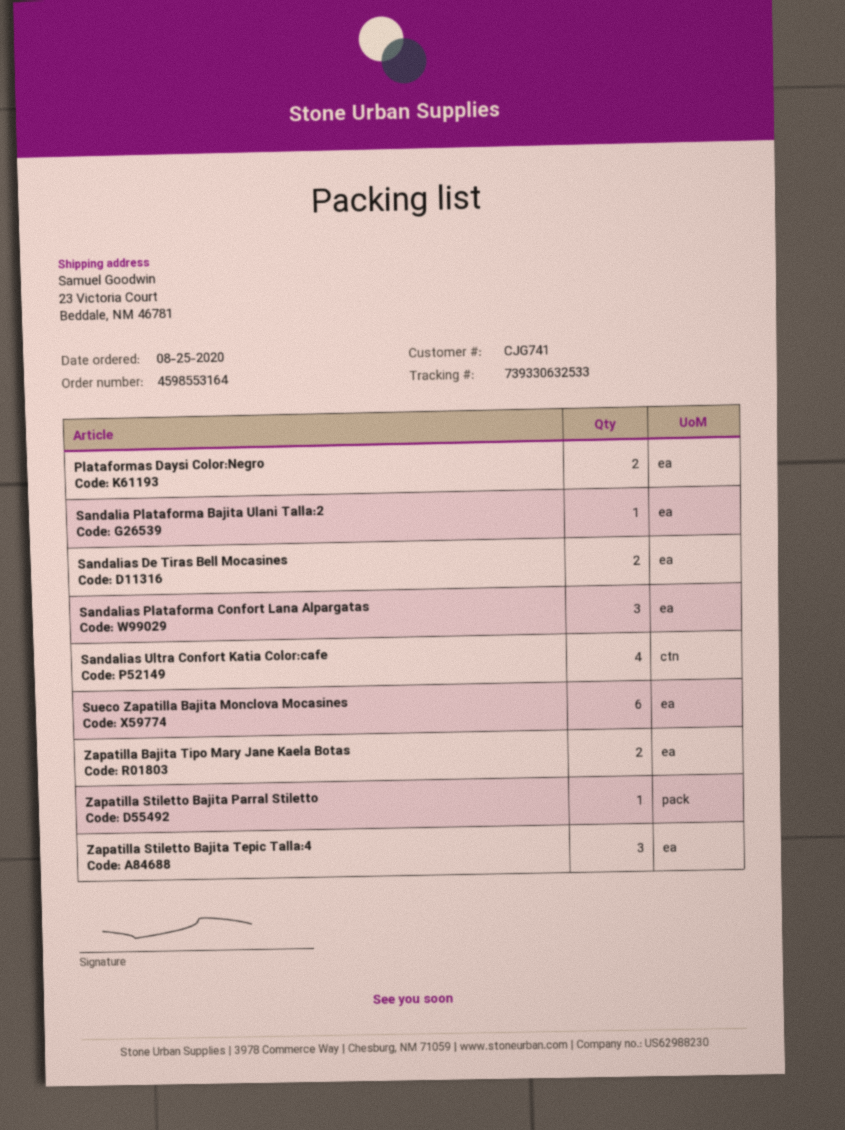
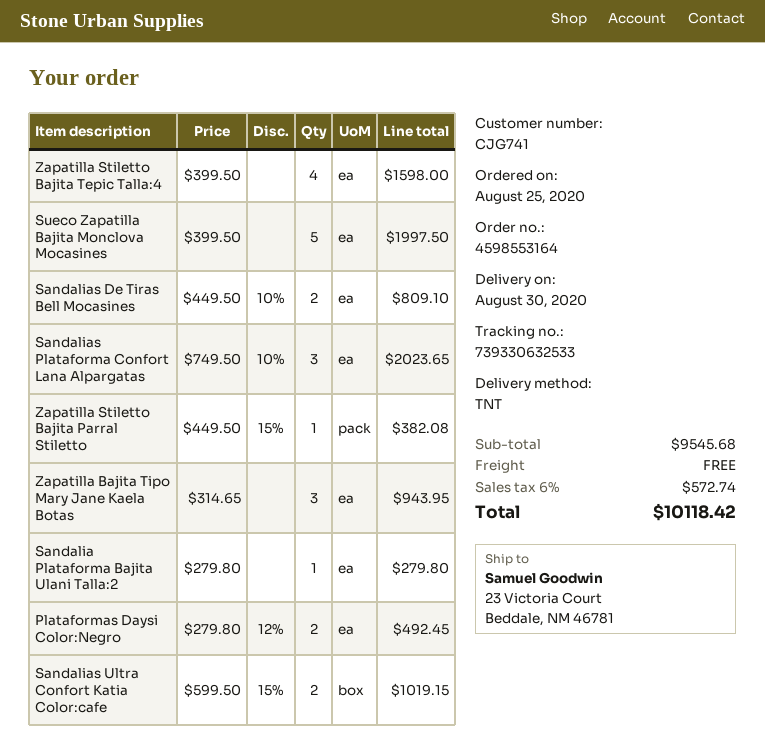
Sandalias Ultra Confort Katia Color:cafe: 4 -> 2
Sueco Zapatilla Bajita Monclova Mocasines: 6 -> 5
Zapatilla Bajita Tipo Mary Jane Kaela Botas: 2 -> 3
Zapatilla Stiletto Bajita Tepic Talla:4: 3 -> 4

